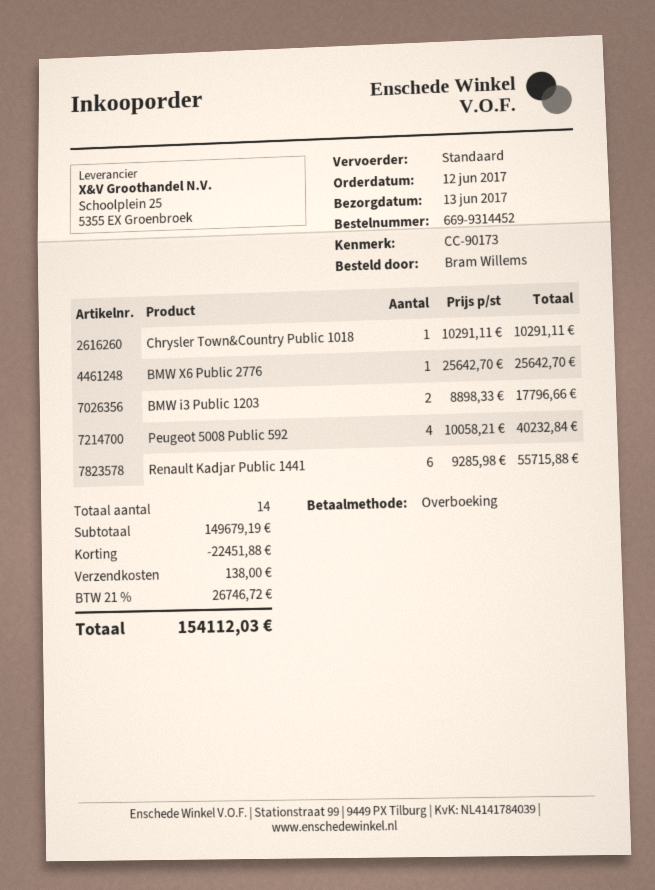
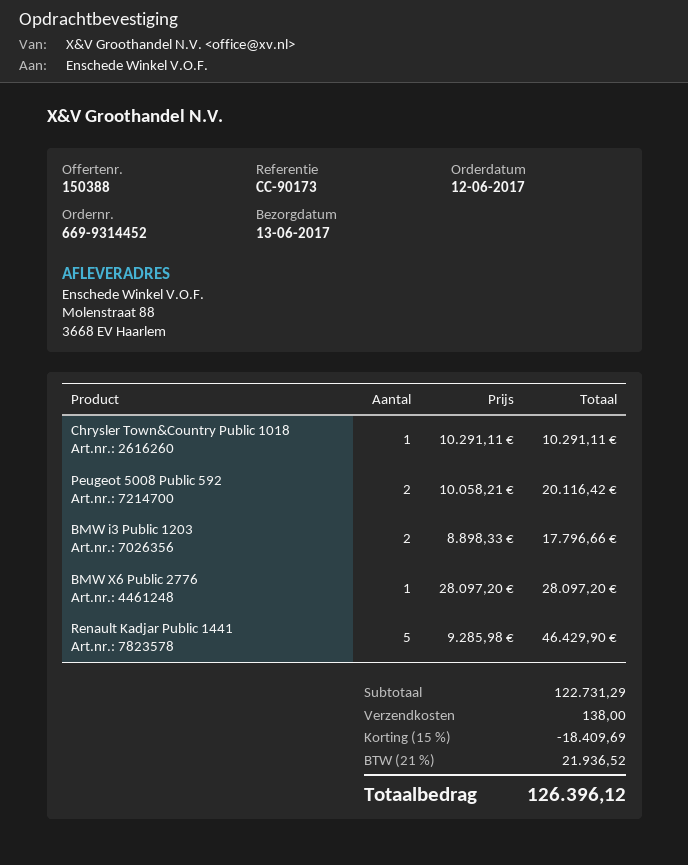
BMW X6 Public 2776: 1 x 25642.70 = 25642.70 -> 1 x 28097.20 = 28097.20
Peugeot 5008 Public 592: 4 x 10058.21 = 40232.84 -> 2 x 10058.21 = 20116.42
Renault Kadjar Public 1441: 6 x 9285.98 = 55715.88 -> 5 x 9285.98 = 46429.90
subtotal: 149679.19 -> 122731.29
discount: 22451.88 -> 18409.69
tax: 21% = 26746.72 -> 21% = 21936.52
total: 154112.03 -> 126396.12

